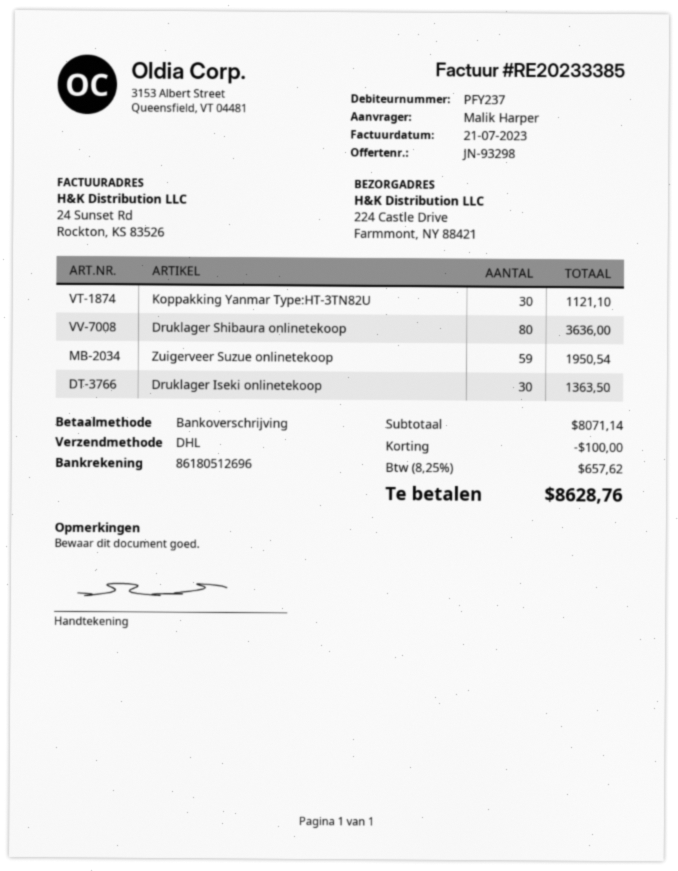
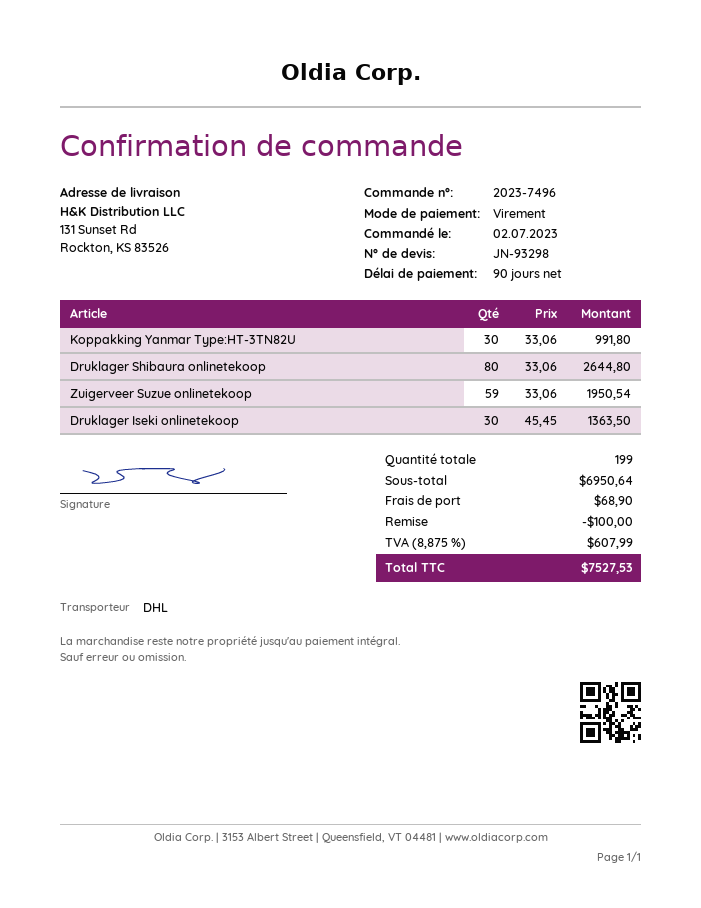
ship to: 224 Castle Drive, Farmmont, NY 88421 -> 131 Sunset Rd, Rockton, KS 83526
Koppakking Yanmar Type:HT-3TN82U: 30 for 1121.10 -> 30 for 991.80
Druklager Shibaura onlinetekoop: 80 for 3636.00 -> 80 for 2644.80
subtotal: 8071.14 -> 6950.64
shipping: none -> 68.90
tax: 8.25% = 657.62 -> 8.875% = 607.99
total: 8628.76 -> 7527.53

